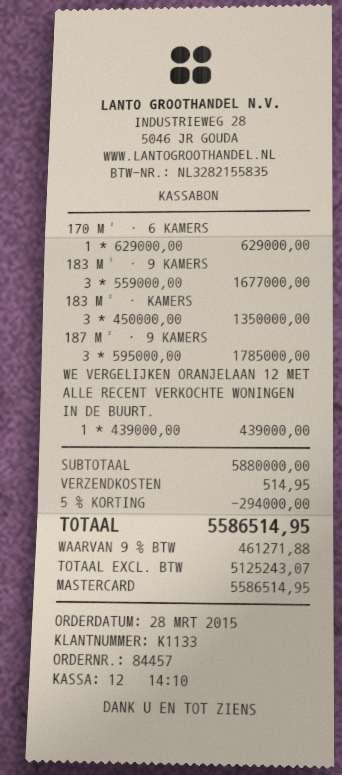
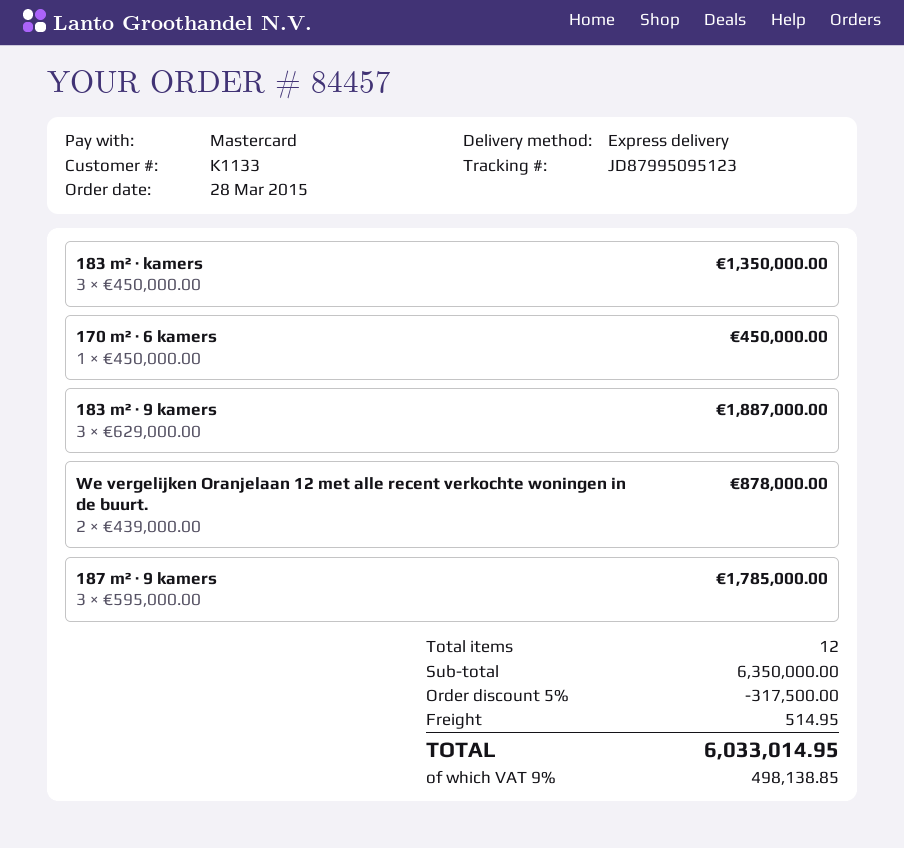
170 M² · 6 KAMERS: 1 x 629000.00 = 629000.00 -> 1 x 450000.00 = 450000.00
183 M² · 9 KAMERS: 3 x 559000.00 = 1677000.00 -> 3 x 629000.00 = 1887000.00
WE VERGELIJKEN ORANJELAAN 12 MET ALLE RECENT VERKOCHTE WONINGEN IN DE BUURT.: 1 x 439000.00 = 439000.00 -> 2 x 439000.00 = 878000.00
subtotal: 5880000.00 -> 6350000.00
discount: 5% = 294000.00 -> 5% = 317500.00
tax: 9% = 461271.88 -> 9% = 498138.85
total: 5586514.95 -> 6033014.95

